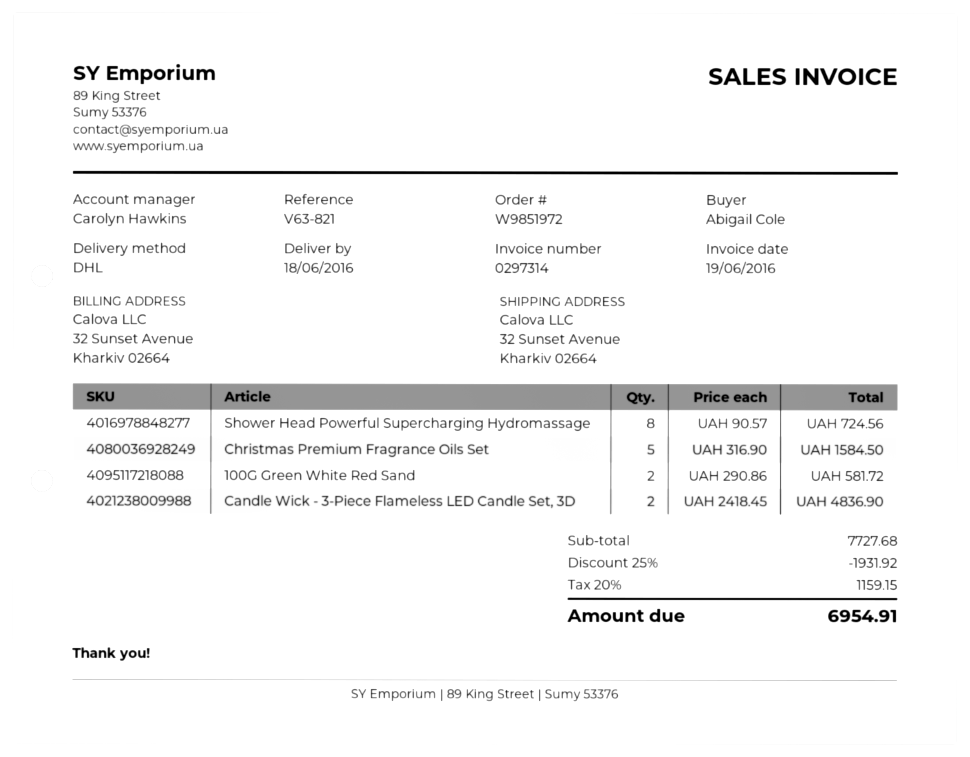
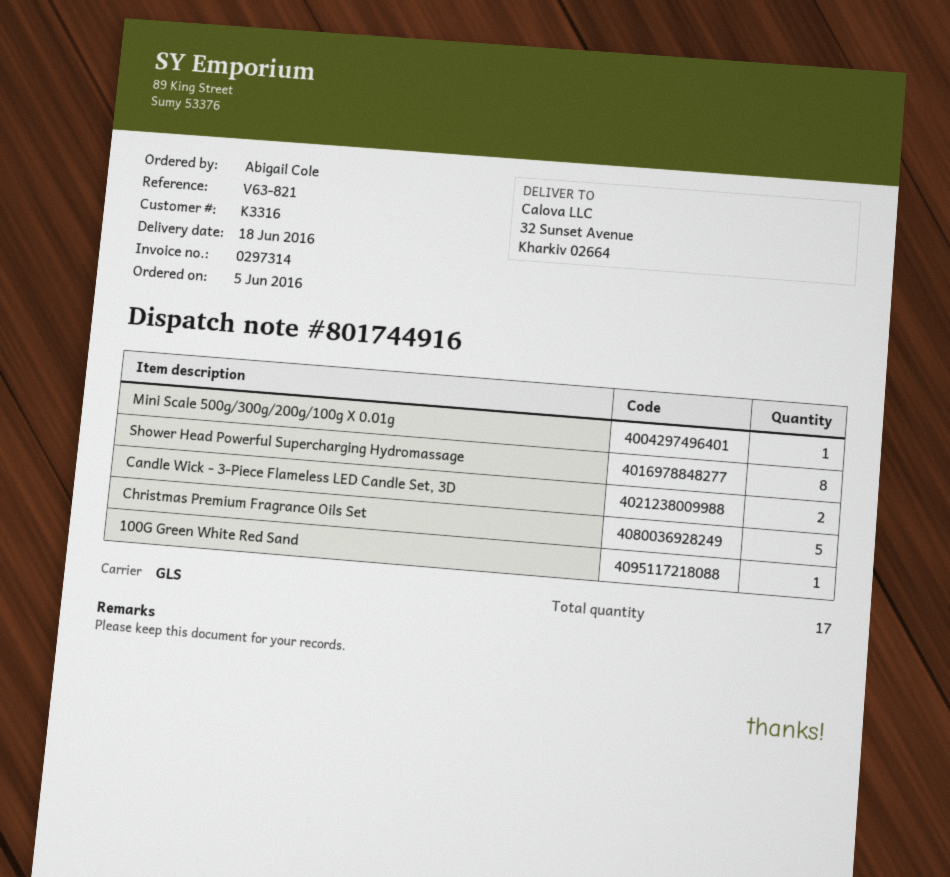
shipping method: DHL -> GLS
100G Green White Red Sand: 2 -> 1
Mini Scale 500g/300g/200g/100g X 0.01g: none -> 1

